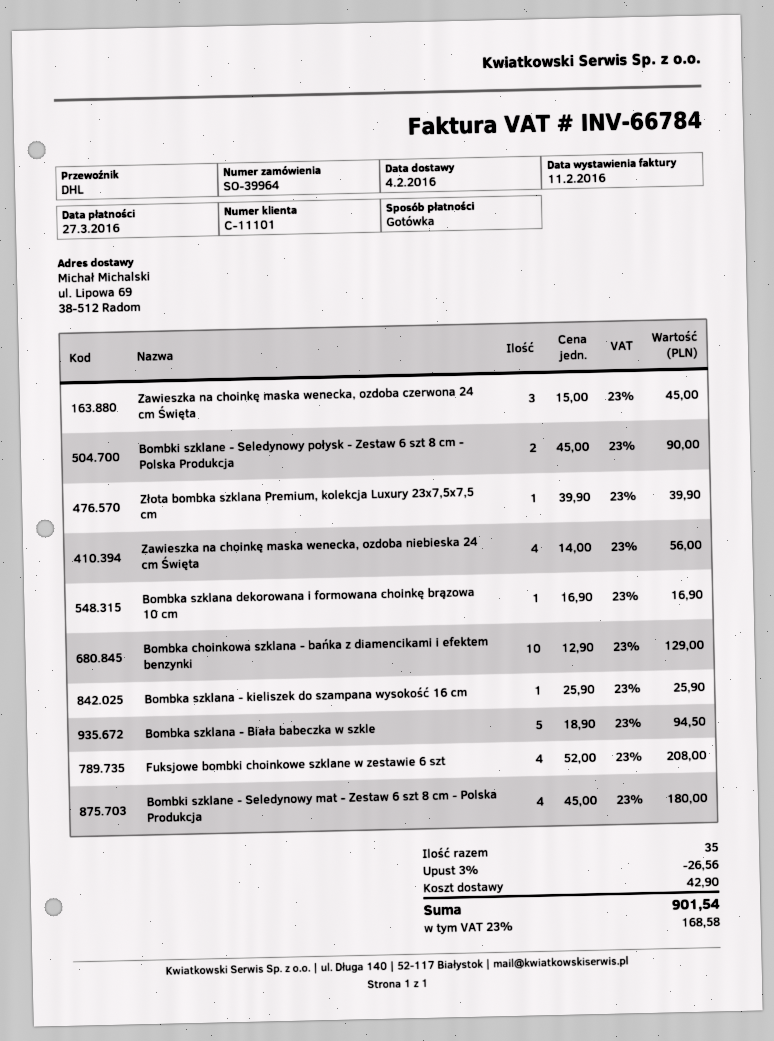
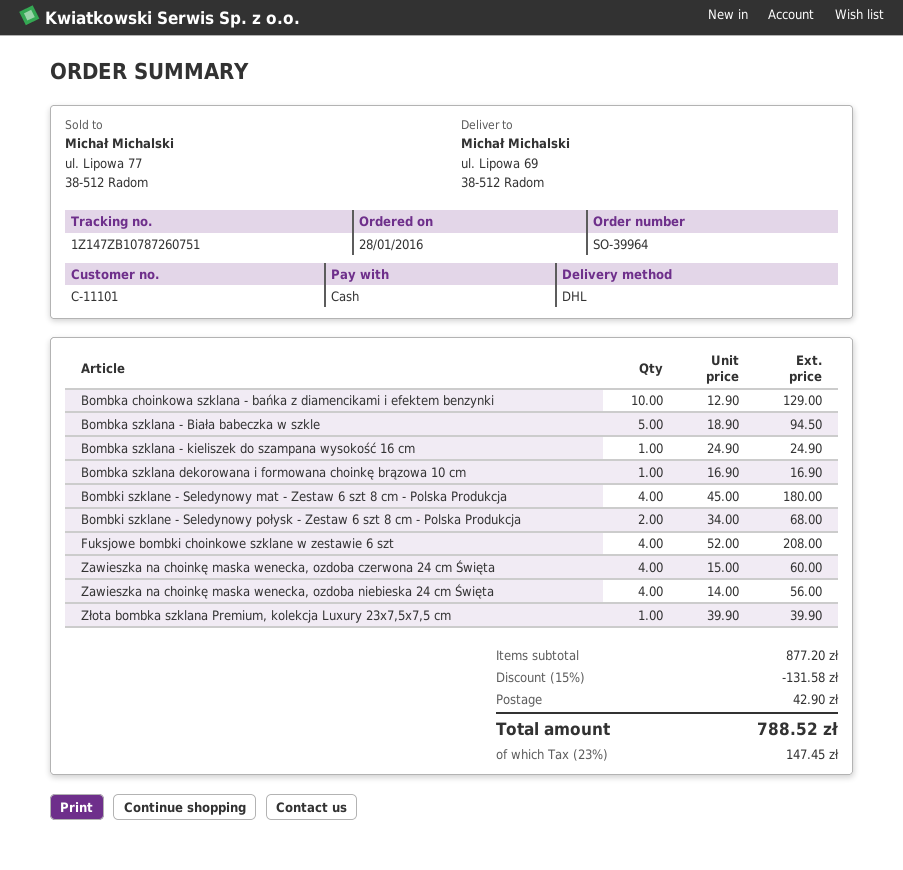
Zawieszka na choinkę maska wenecka, ozdoba czerwona 24 cm Święta: 3 x 15.00 = 45.00 -> 4 x 15.00 = 60.00
Bombki szklane - Seledynowy połysk - Zestaw 6 szt 8 cm - Polska Produkcja: 2 x 45.00 = 90.00 -> 2 x 34.00 = 68.00
Bombka szklana - kieliszek do szampana wysokość 16 cm: 1 x 25.90 = 25.90 -> 1 x 24.90 = 24.90
discount: 3% = 26.56 -> 15% = 131.58
tax: 23% = 168.58 -> 23% = 147.45
total: 901.54 -> 788.52

